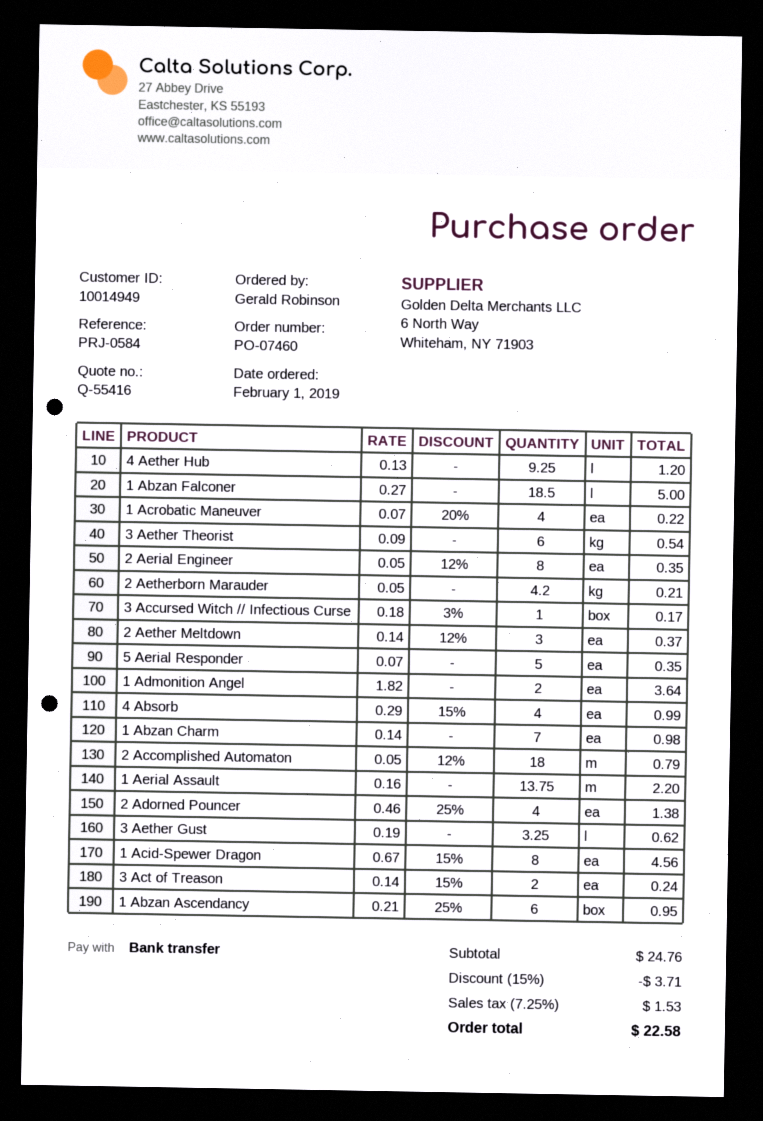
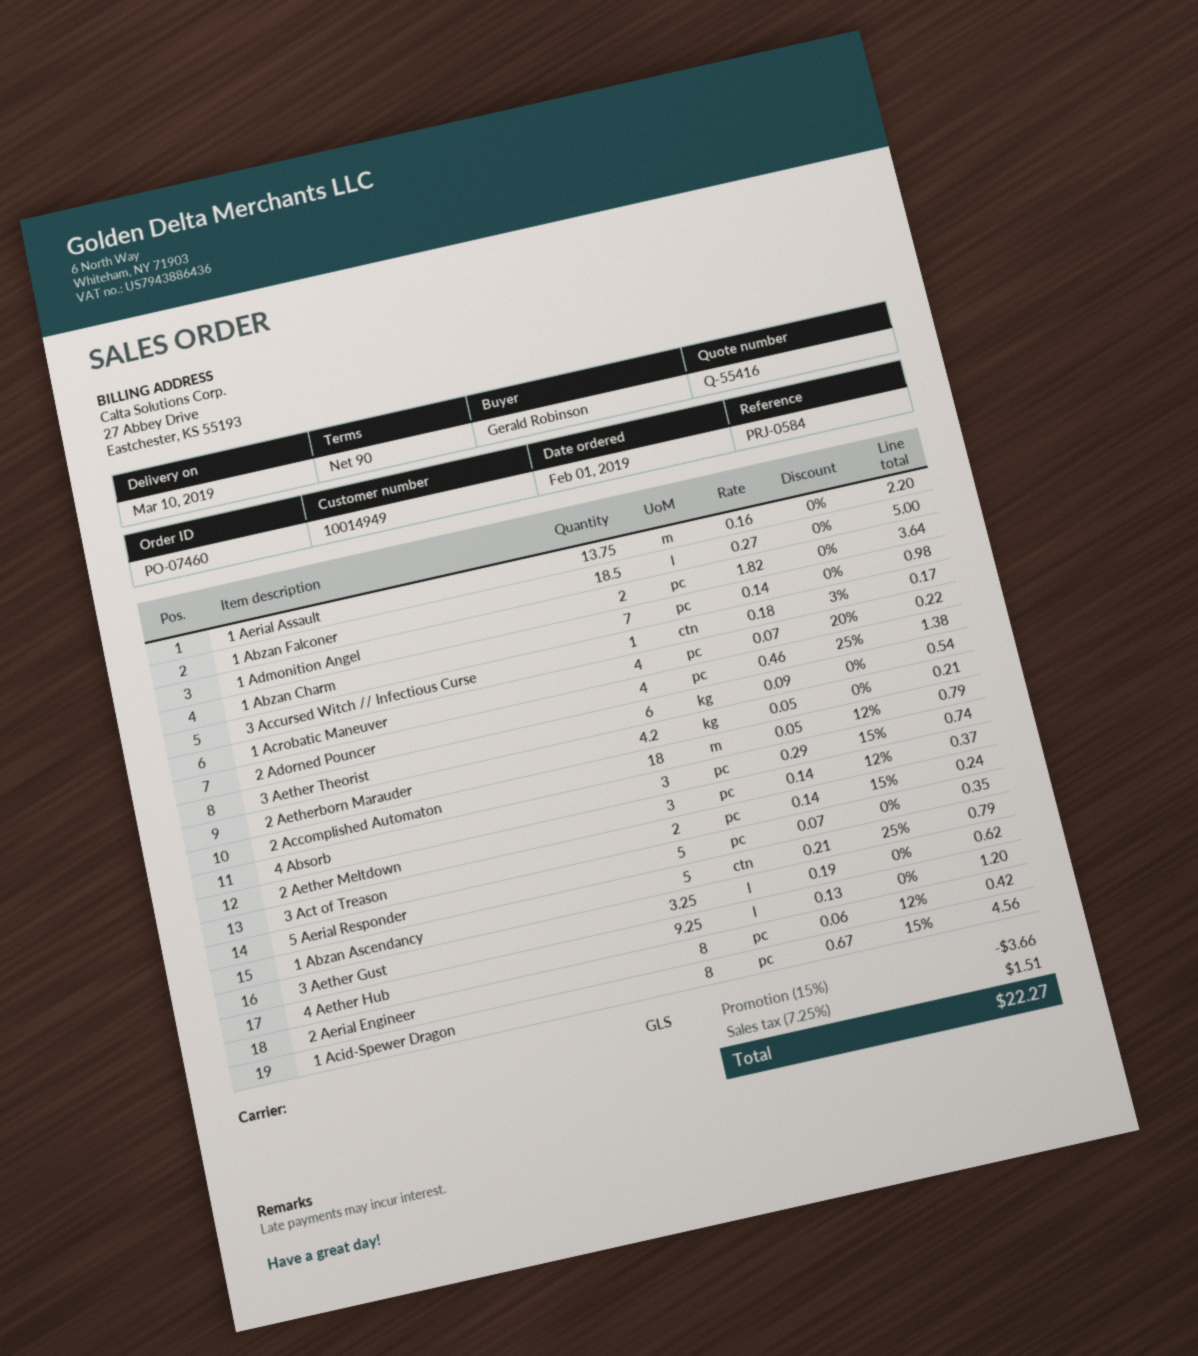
2 Aerial Engineer: 8 x 0.05 - 12% = 0.35 -> 8 x 0.06 - 12% = 0.42
4 Absorb: 4 x 0.29 - 15% = 0.99 -> 3 x 0.29 - 15% = 0.74
1 Abzan Ascendancy: 6 x 0.21 - 25% = 0.95 -> 5 x 0.21 - 25% = 0.79
discount: 15% = 3.71 -> 15% = 3.66
tax: 7.25% = 1.53 -> 7.25% = 1.51
total: 22.58 -> 22.27

